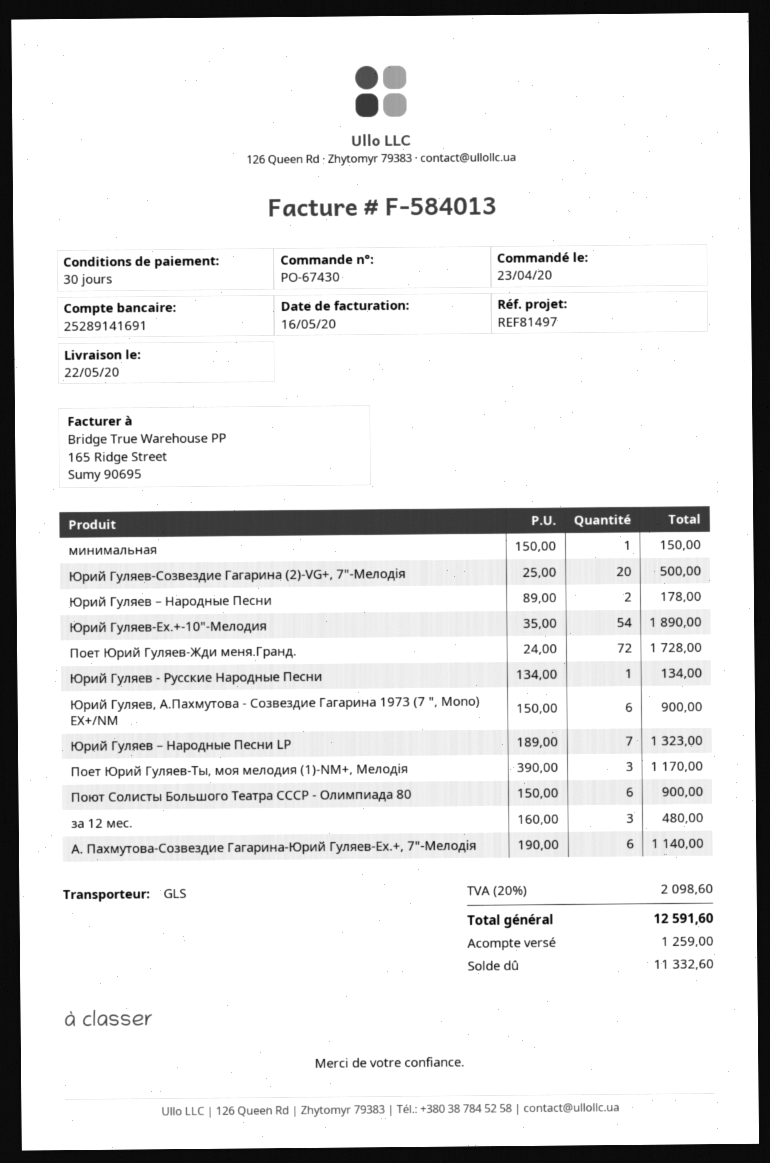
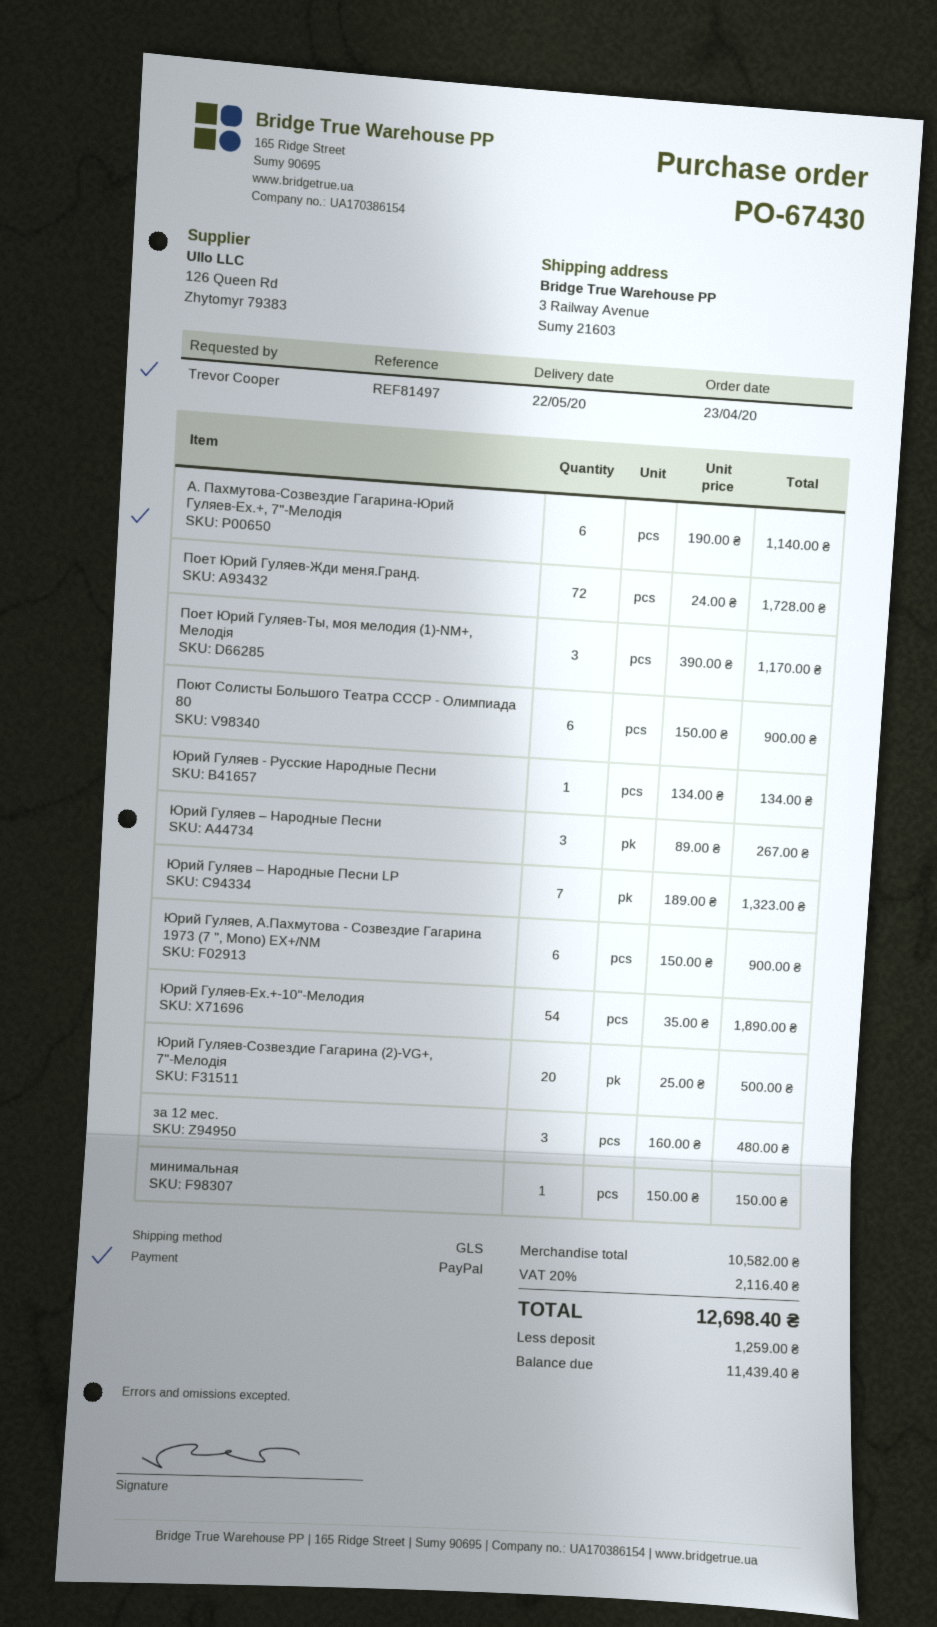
Юрий Гуляев – Народные Песни: 2 x 89.00 = 178.00 -> 3 x 89.00 = 267.00
tax: 20% = 2098.60 -> 20% = 2116.40
total: 12591.60 -> 12698.40
balance: 11332.60 -> 11439.40

